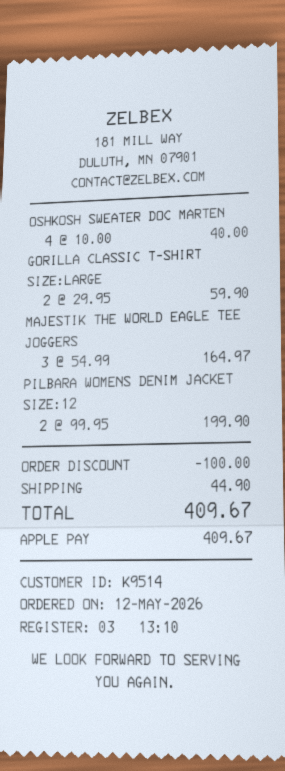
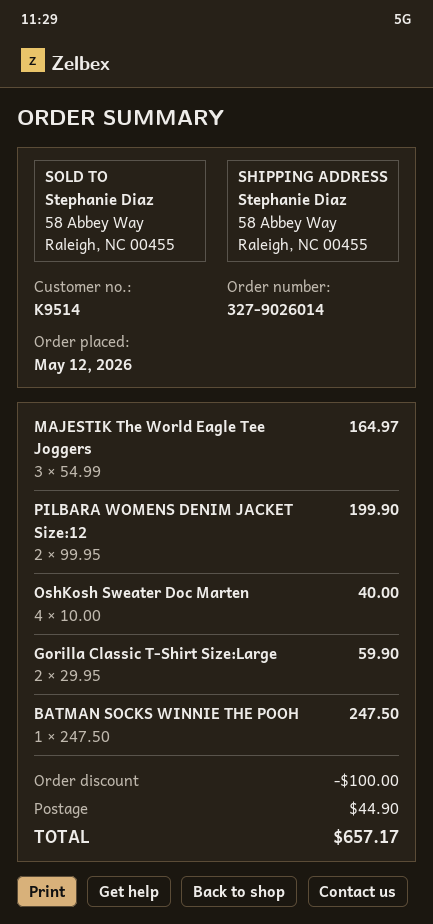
BATMAN SOCKS WINNIE THE POOH: none -> 1 x 247.50 = 247.50
total: 409.67 -> 657.17

